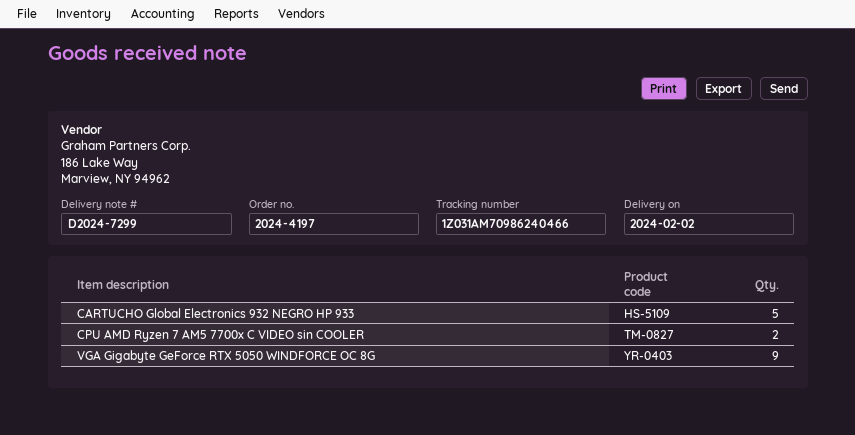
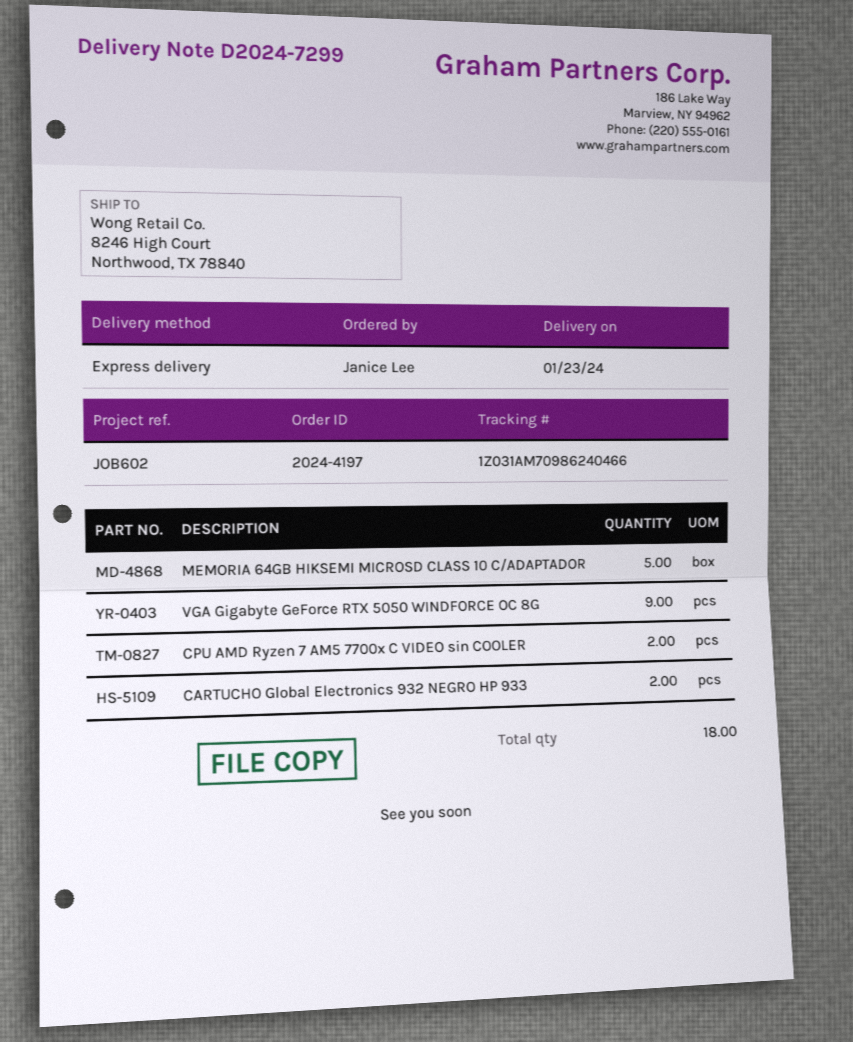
delivery date: 2024-02-02 -> 2024-01-23
CARTUCHO Global Electronics 932 NEGRO HP 933: 5 -> 2
MEMORIA 64GB HIKSEMI MICROSD CLASS 10 C/ADAPTADOR: none -> 5

